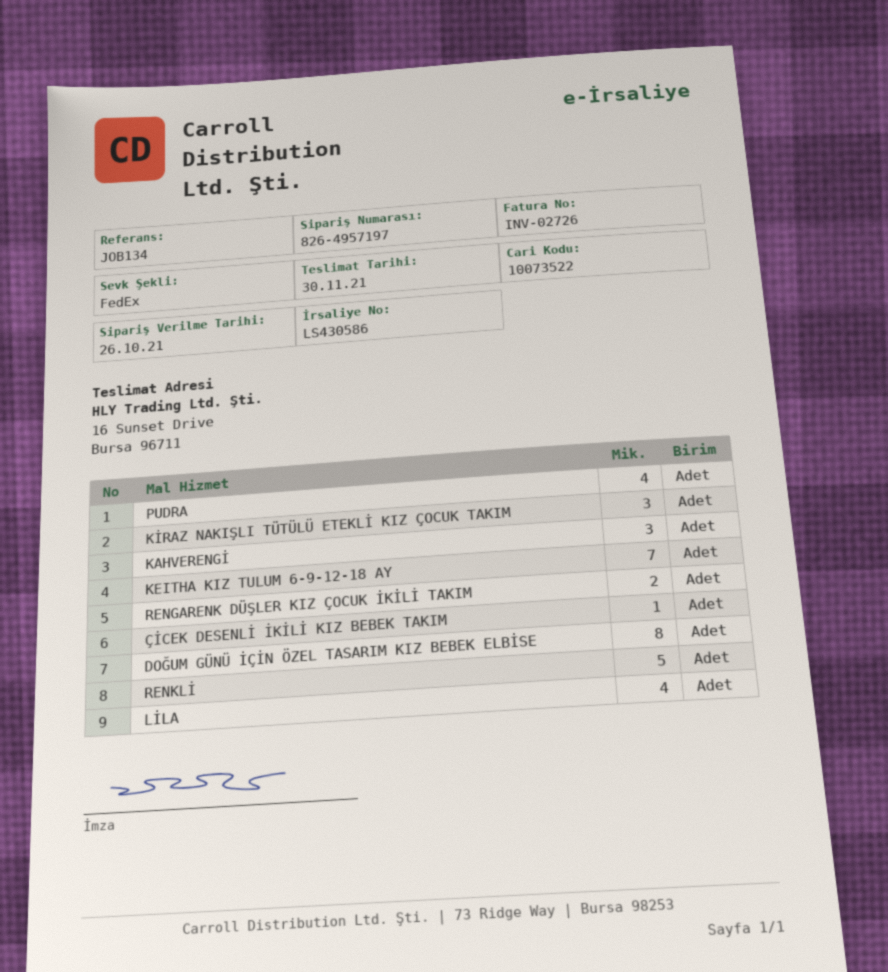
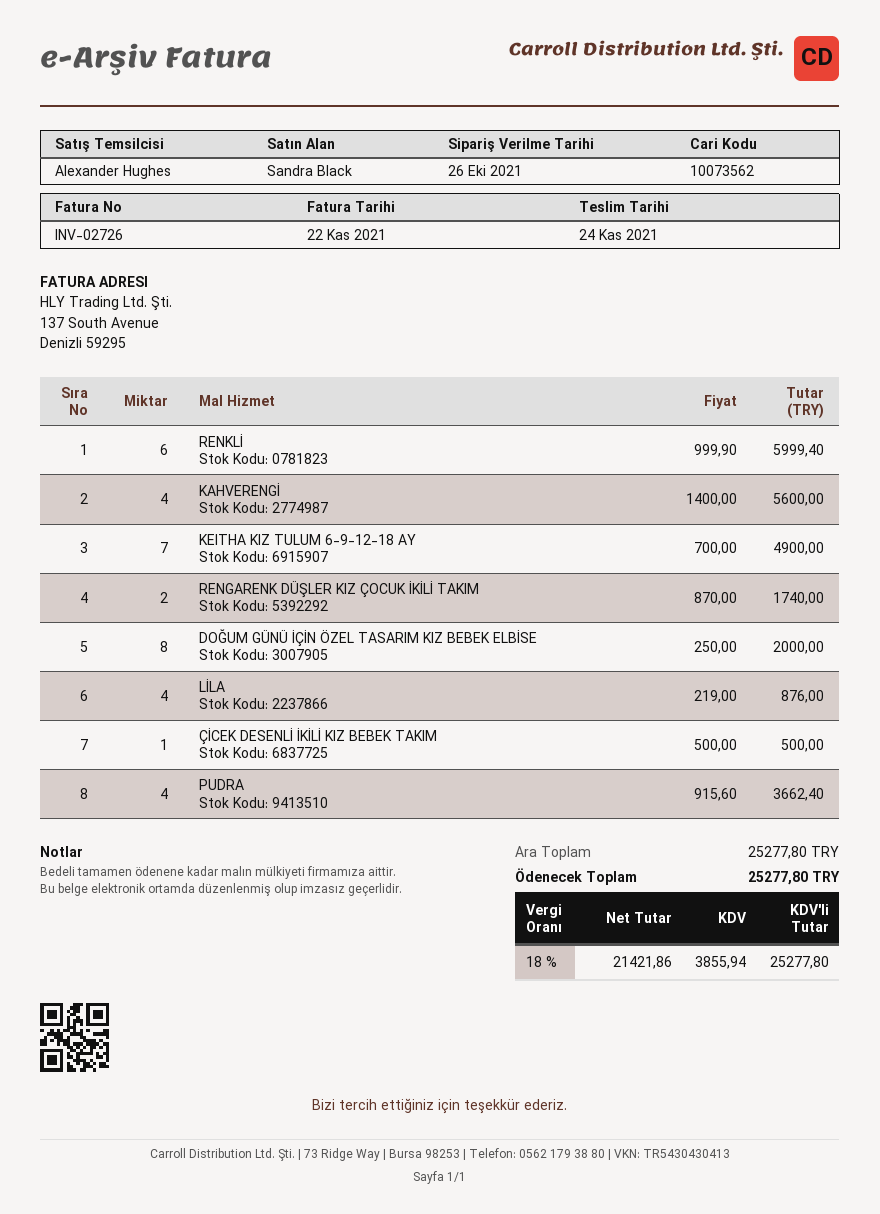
delivery date: 2021-11-30 -> 2021-11-24
customer number: 10073522 -> 10073562
KİRAZ NAKIŞLI TÜTÜLÜ ETEKLİ KIZ ÇOCUK TAKIM: 3 -> none
KAHVERENGİ: 3 -> 4
RENKLİ: 5 -> 6

